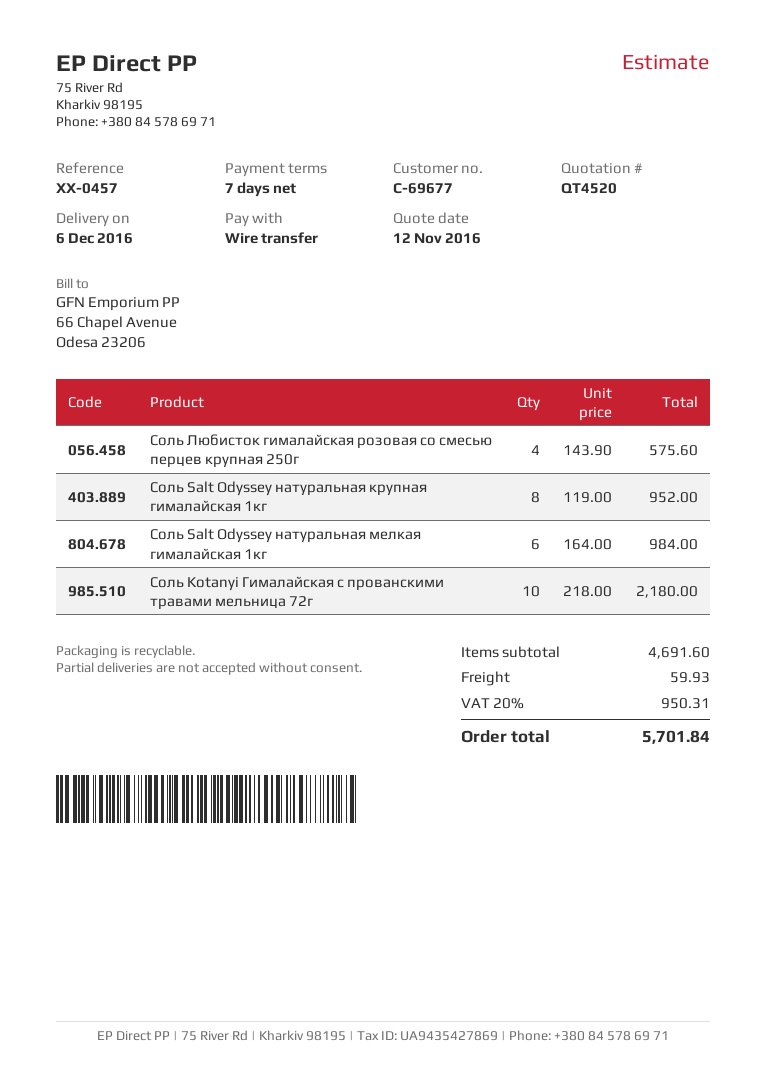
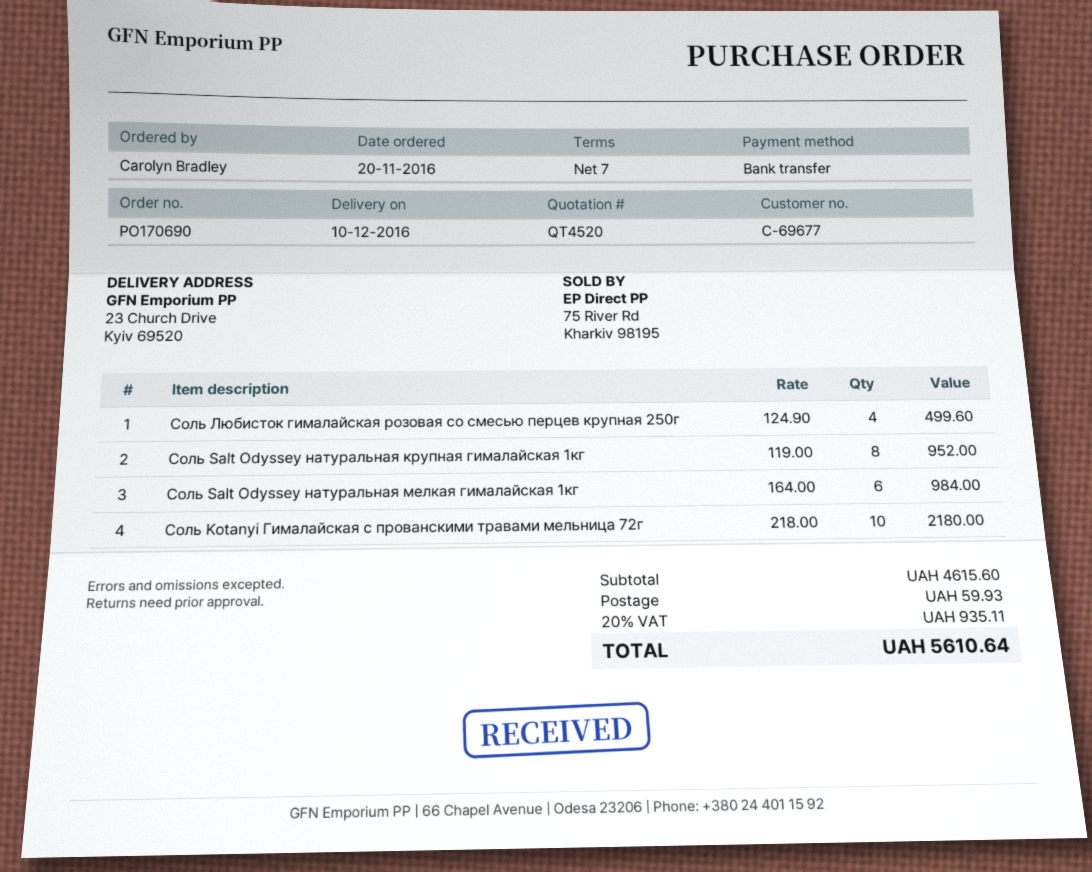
delivery date: 2016-12-06 -> 2016-12-10
Соль Любисток гималайская розовая со смесью перцев крупная 250г: 4 x 143.90 = 575.60 -> 4 x 124.90 = 499.60
subtotal: 4691.60 -> 4615.60
tax: 20% = 950.31 -> 20% = 935.11
total: 5701.84 -> 5610.64

